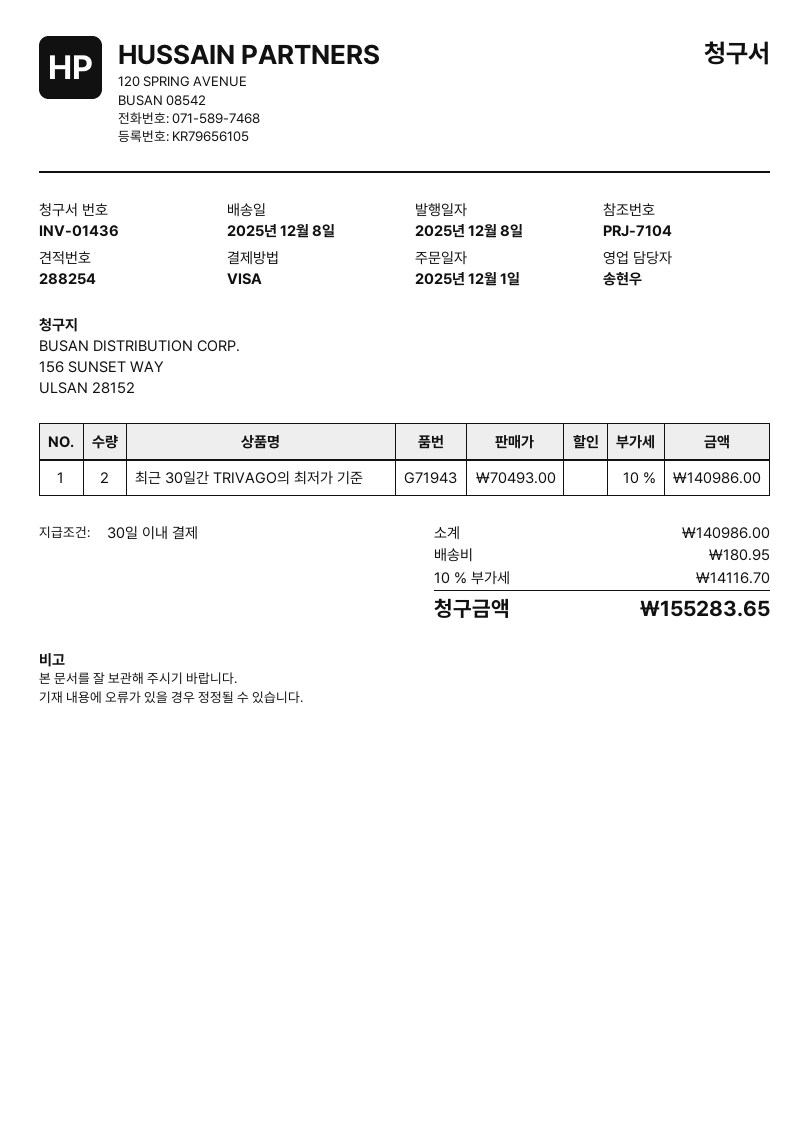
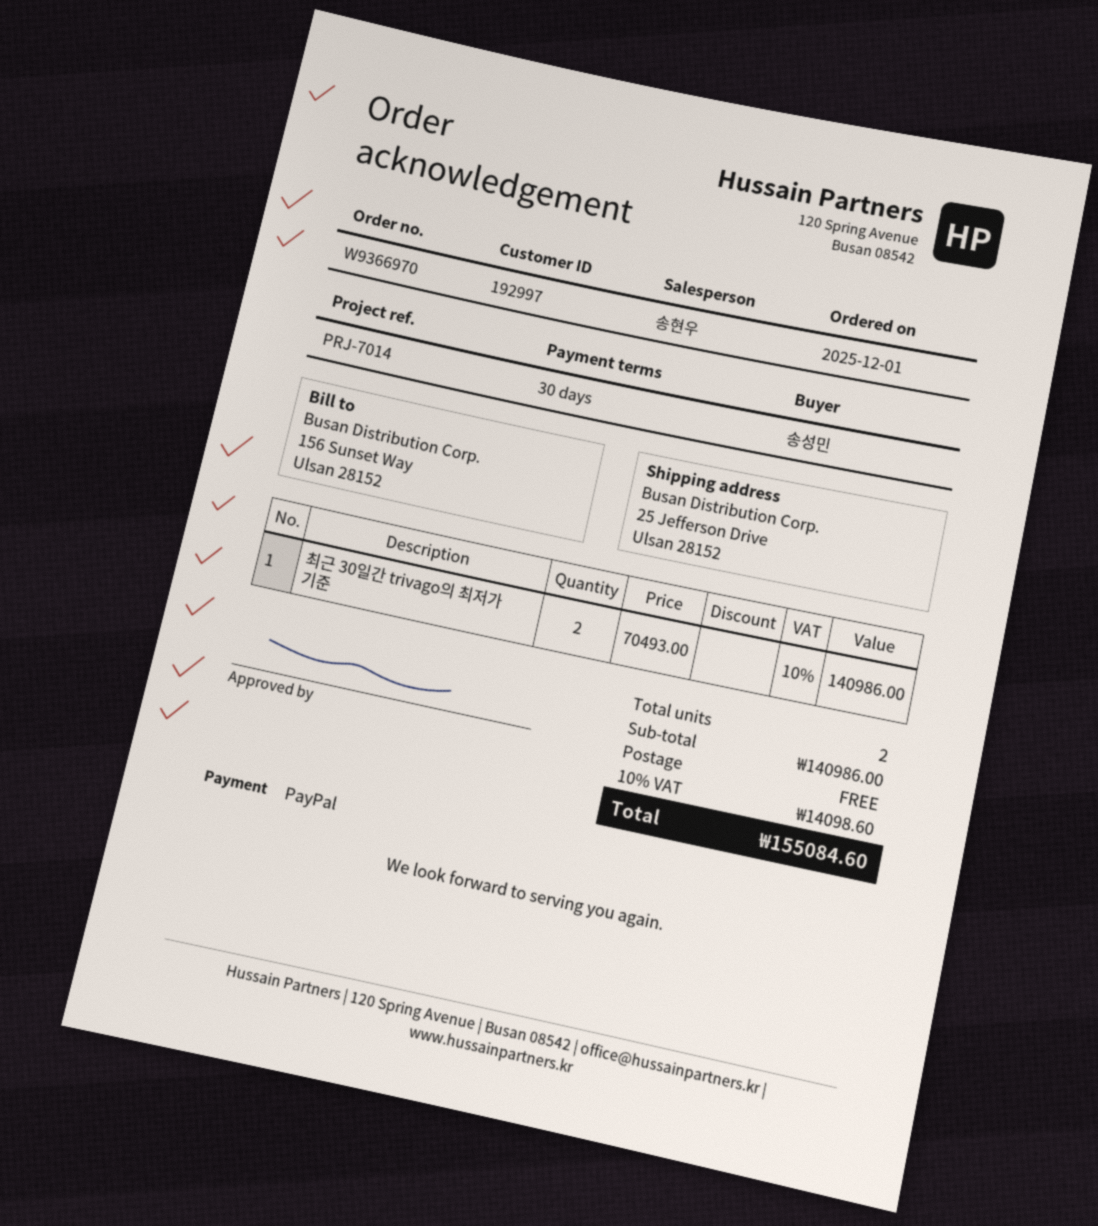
reference: PRJ-7104 -> PRJ-7014
payment method: Visa -> PayPal
shipping: 180.95 -> 0.00
tax: 10% = 14116.70 -> 10% = 14098.60
total: 155283.65 -> 155084.60

